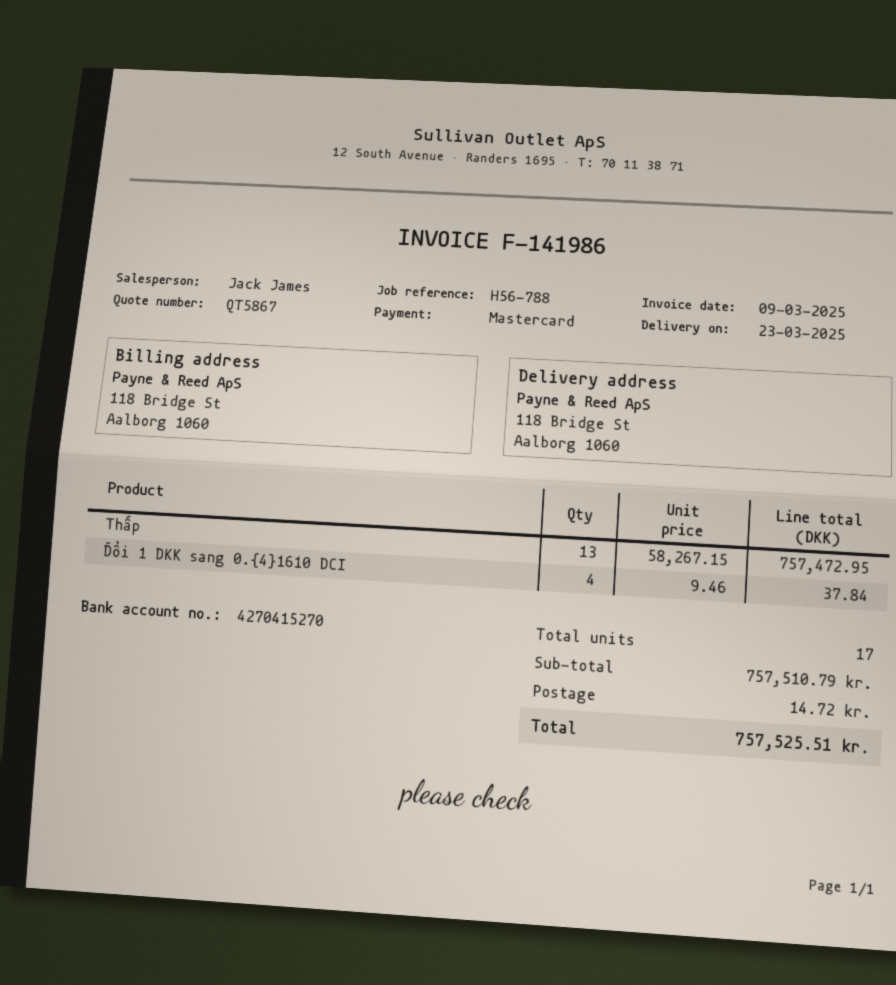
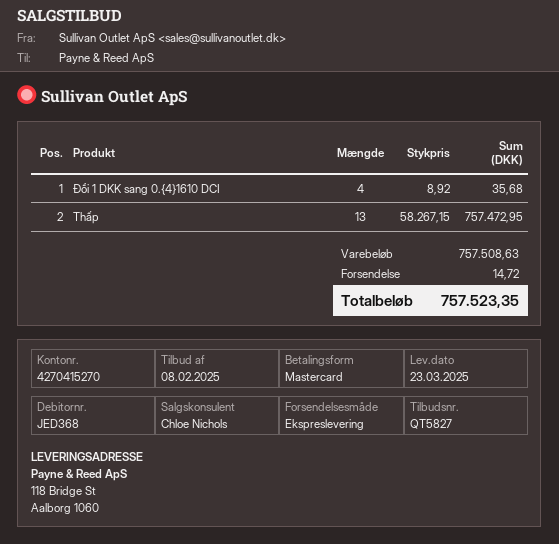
quote number: QT5867 -> QT5827
sales rep: Jack James -> Chloe Nichols
Đổi 1 DKK sang 0.{4}1610 DCI: 4 x 9.46 = 37.84 -> 4 x 8.92 = 35.68
subtotal: 757510.79 -> 757508.63
total: 757525.51 -> 757523.35

